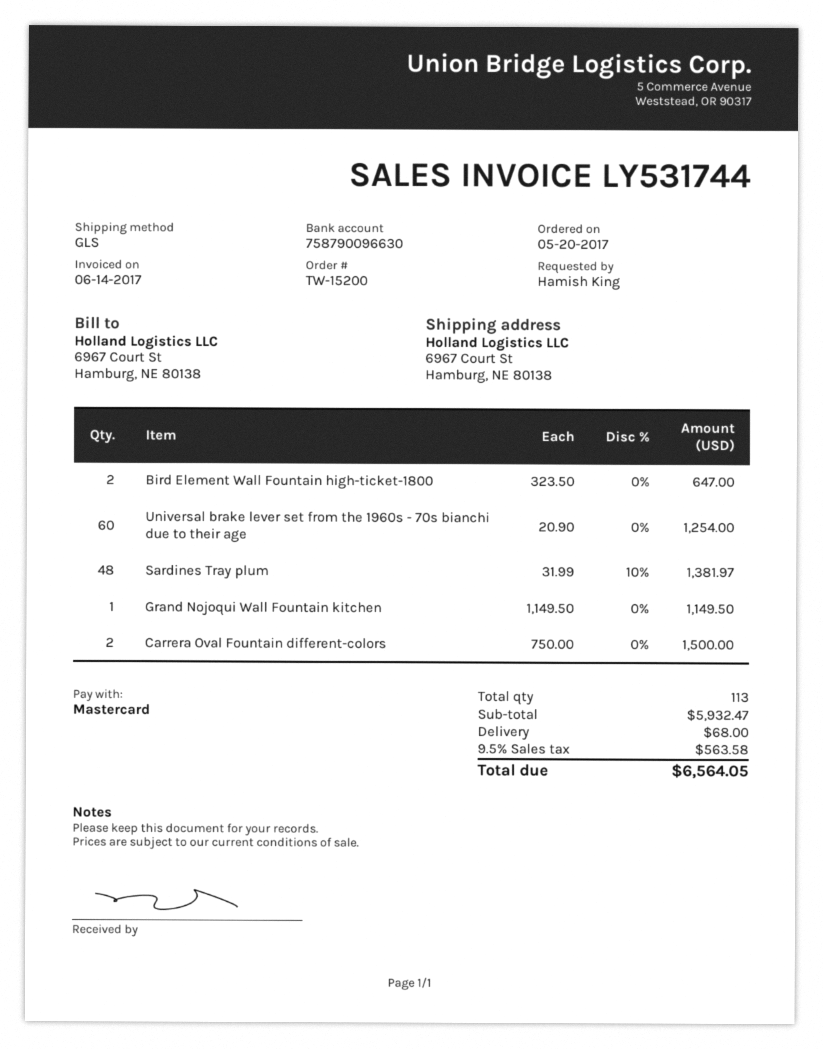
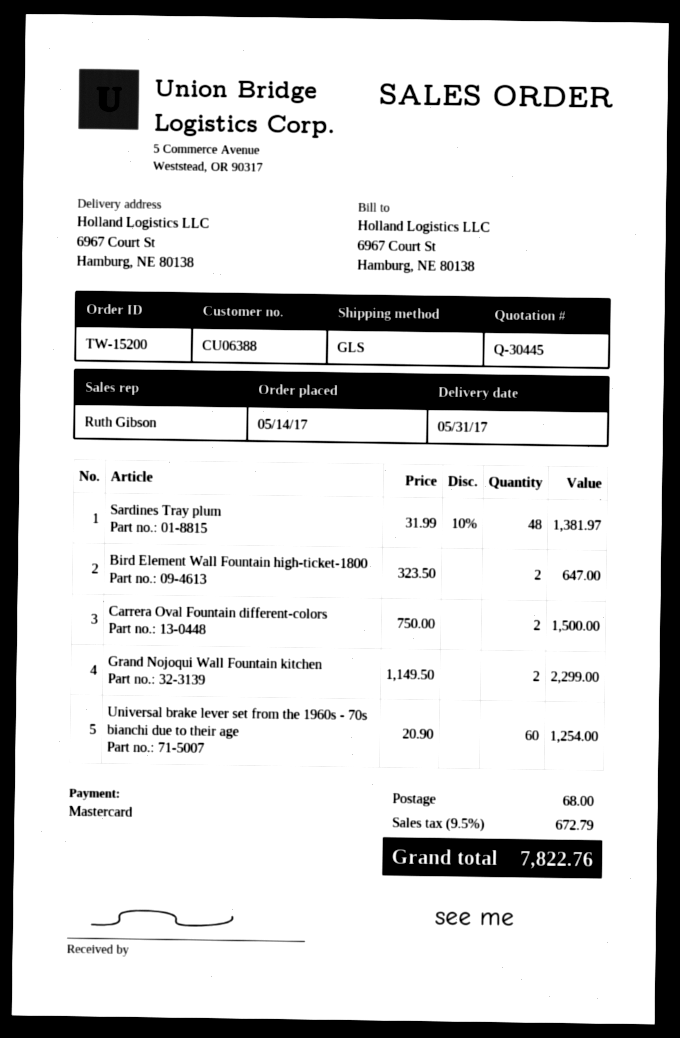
order date: 2017-05-20 -> 2017-05-14
Grand Nojoqui Wall Fountain kitchen: 1 x 1149.50 = 1149.50 -> 2 x 1149.50 = 2299.00
tax: 9.5% = 563.58 -> 9.5% = 672.79
total: 6564.05 -> 7822.76

